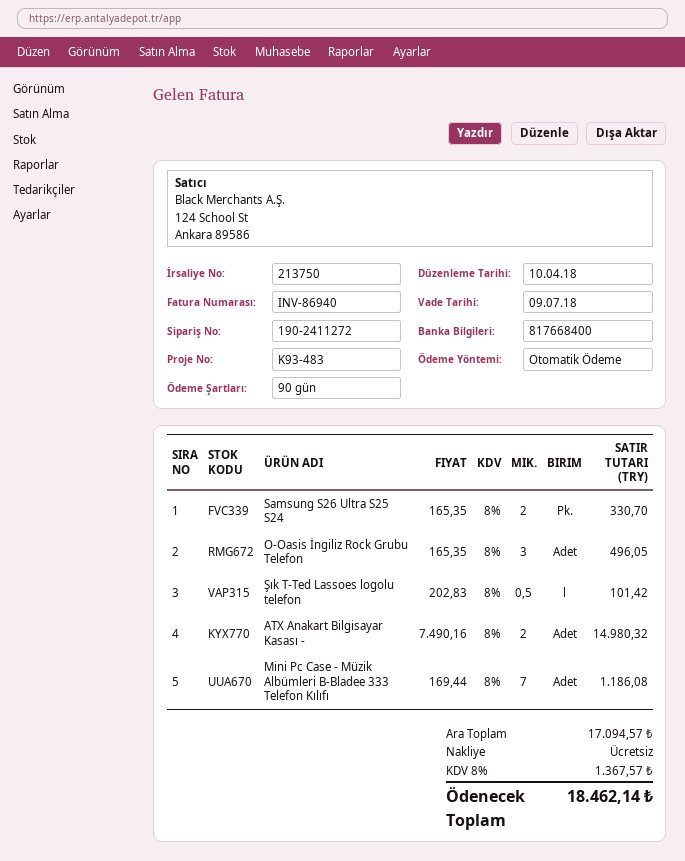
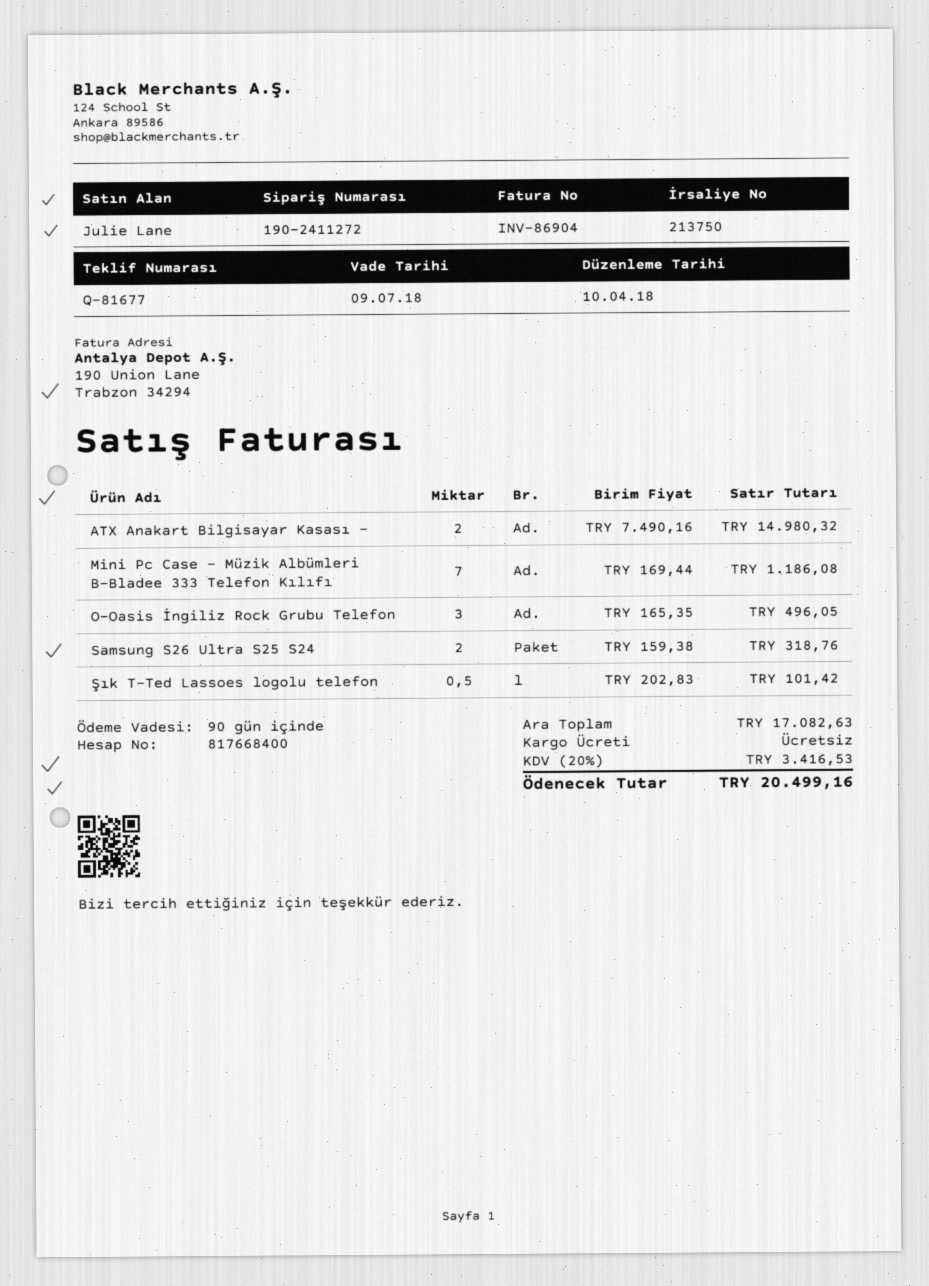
invoice number: INV-86940 -> INV-86904
Samsung S26 Ultra S25 S24: 2 x 165.35 = 330.70 -> 2 x 159.38 = 318.76
subtotal: 17094.57 -> 17082.63
tax: 8% = 1367.57 -> 20% = 3416.53
total: 18462.14 -> 20499.16

